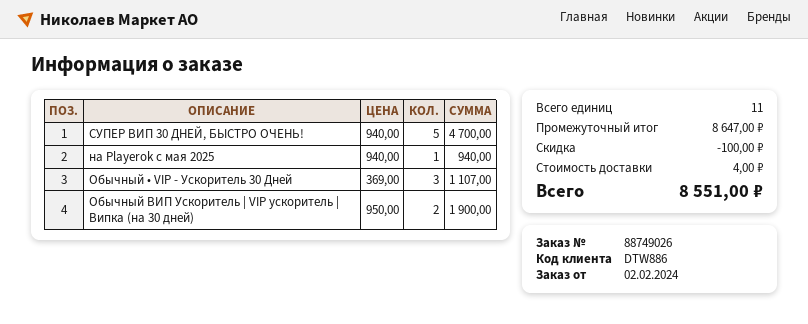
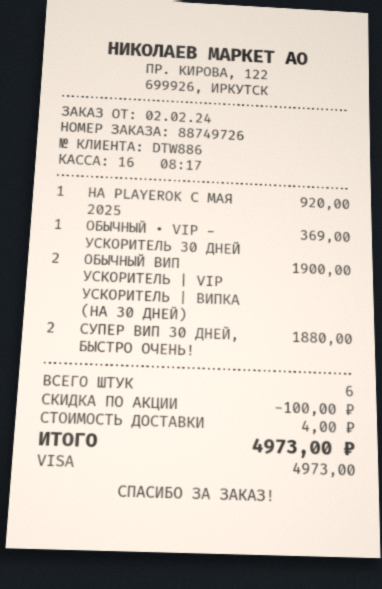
order number: 88749026 -> 88749726
СУПЕР ВИП 30 ДНЕЙ, БЫСТРО ОЧЕНЬ!: 5 for 4700.00 -> 2 for 1880.00
на Playerok с мая 2025: 1 for 940.00 -> 1 for 920.00
Обычный • VIP - Ускоритель 30 Дней: 3 for 1107.00 -> 1 for 369.00
total quantity: 11 -> 6
total: 8551.00 -> 4973.00

